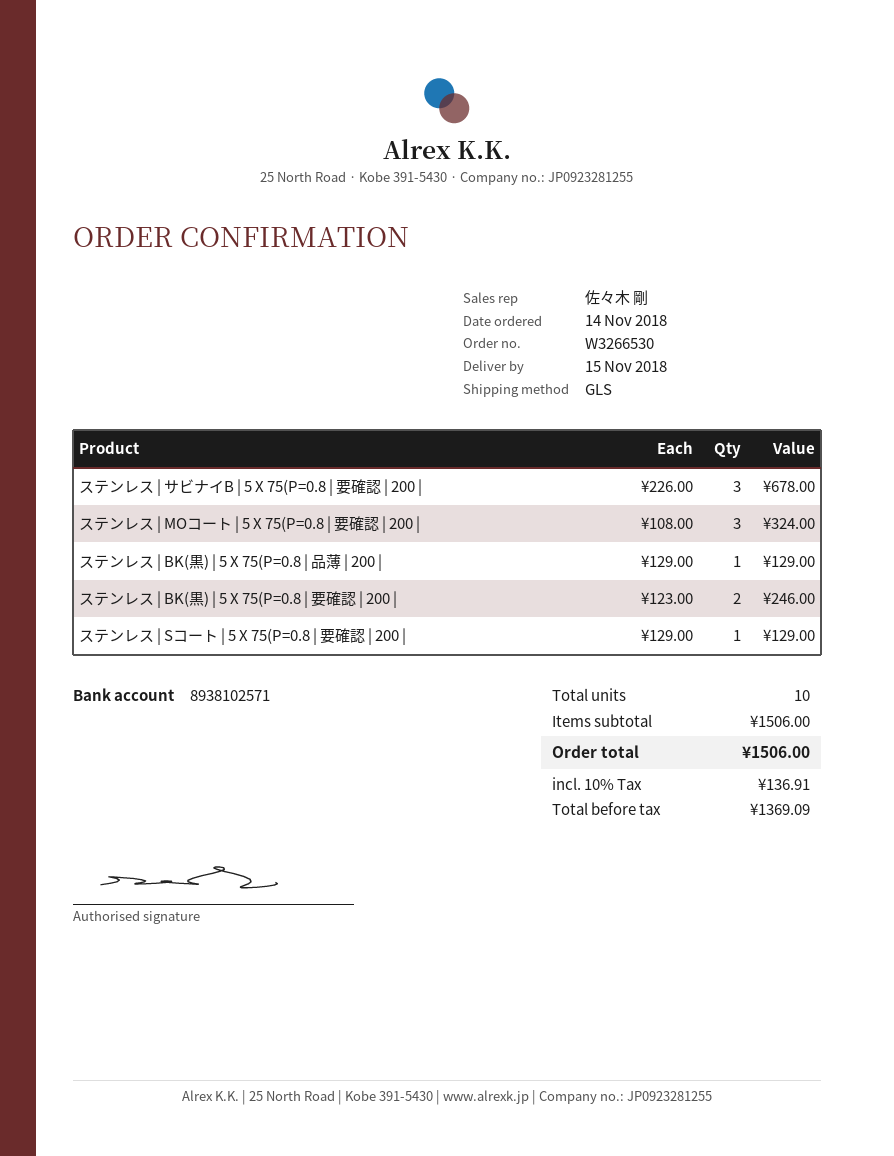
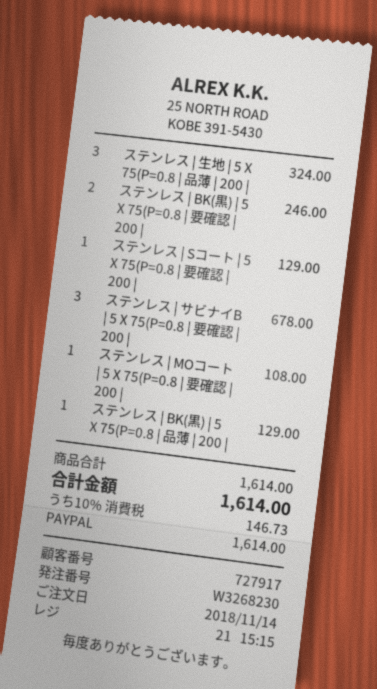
order number: W3266530 -> W3268230
ステンレス | MOコート | 5 X 75(P=0.8 | 要確認 | 200 |: 3 for 324.00 -> 1 for 108.00
ステンレス | 生地 | 5 X 75(P=0.8 | 品薄 | 200 |: none -> 3 for 324.00
subtotal: 1506.00 -> 1614.00
tax: 10% = 136.91 -> 10% = 146.73
total: 1506.00 -> 1614.00

